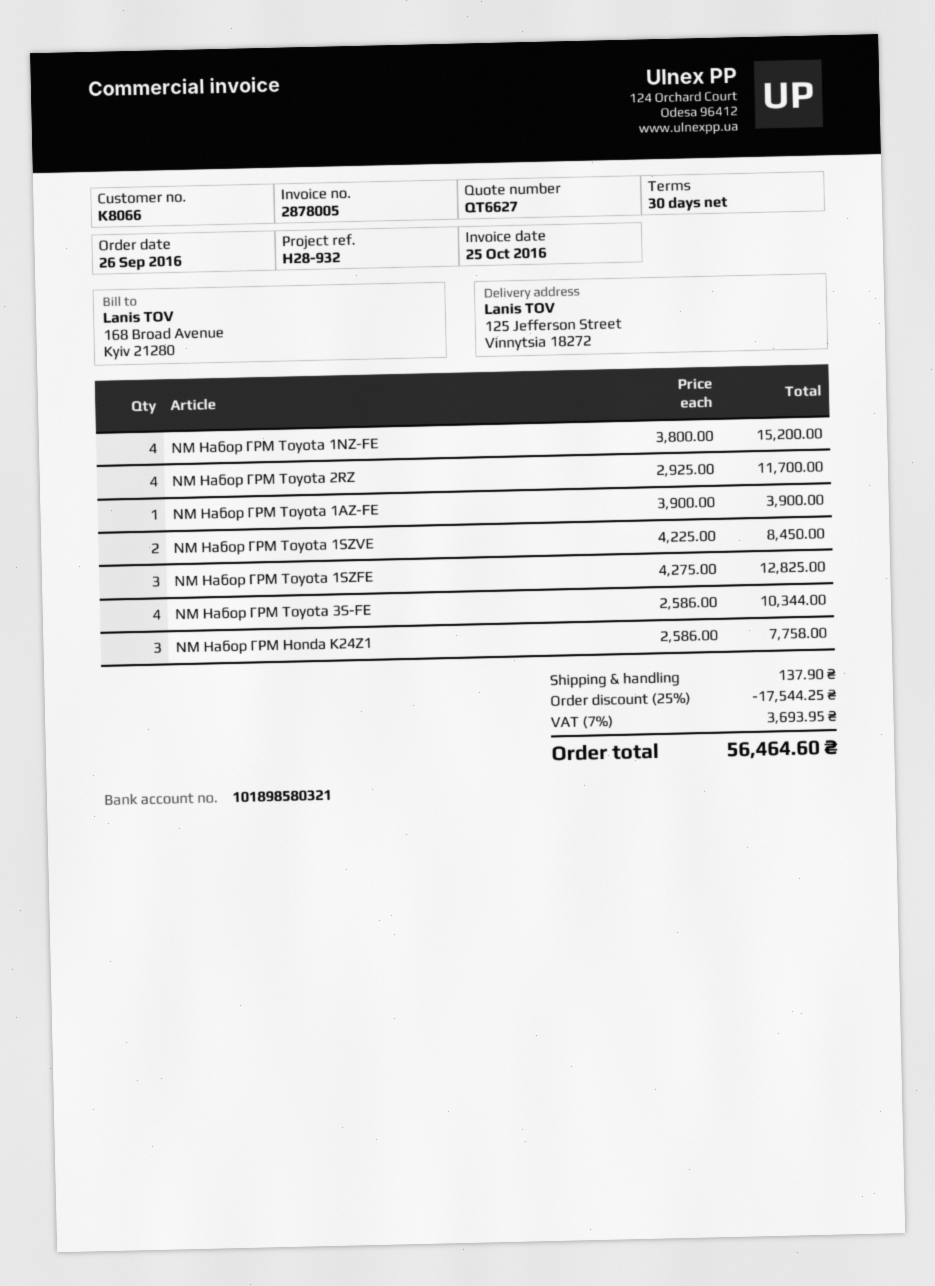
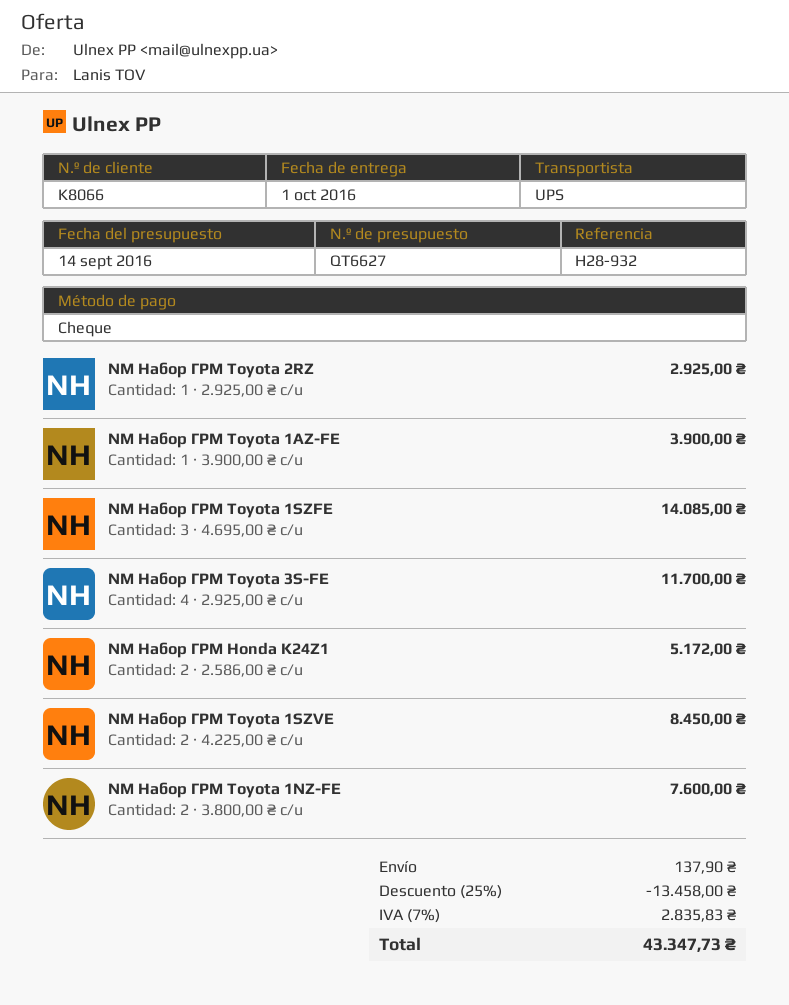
NM Набор ГРМ Toyota 1NZ-FE: 4 x 3800.00 = 15200.00 -> 2 x 3800.00 = 7600.00
NM Набор ГРМ Toyota 2RZ: 4 x 2925.00 = 11700.00 -> 1 x 2925.00 = 2925.00
NM Набор ГРМ Toyota 1SZFE: 3 x 4275.00 = 12825.00 -> 3 x 4695.00 = 14085.00
NM Набор ГРМ Toyota 3S-FE: 4 x 2586.00 = 10344.00 -> 4 x 2925.00 = 11700.00
NM Набор ГРМ Honda K24Z1: 3 x 2586.00 = 7758.00 -> 2 x 2586.00 = 5172.00
discount: 25% = 17544.25 -> 25% = 13458.00
tax: 7% = 3693.95 -> 7% = 2835.83
total: 56464.60 -> 43347.73

